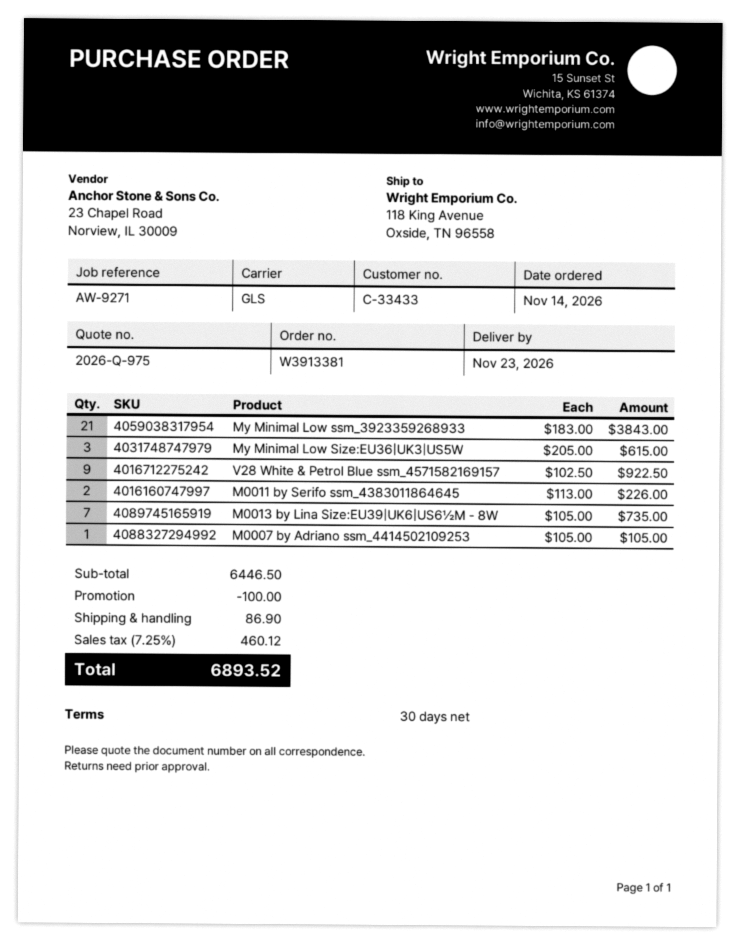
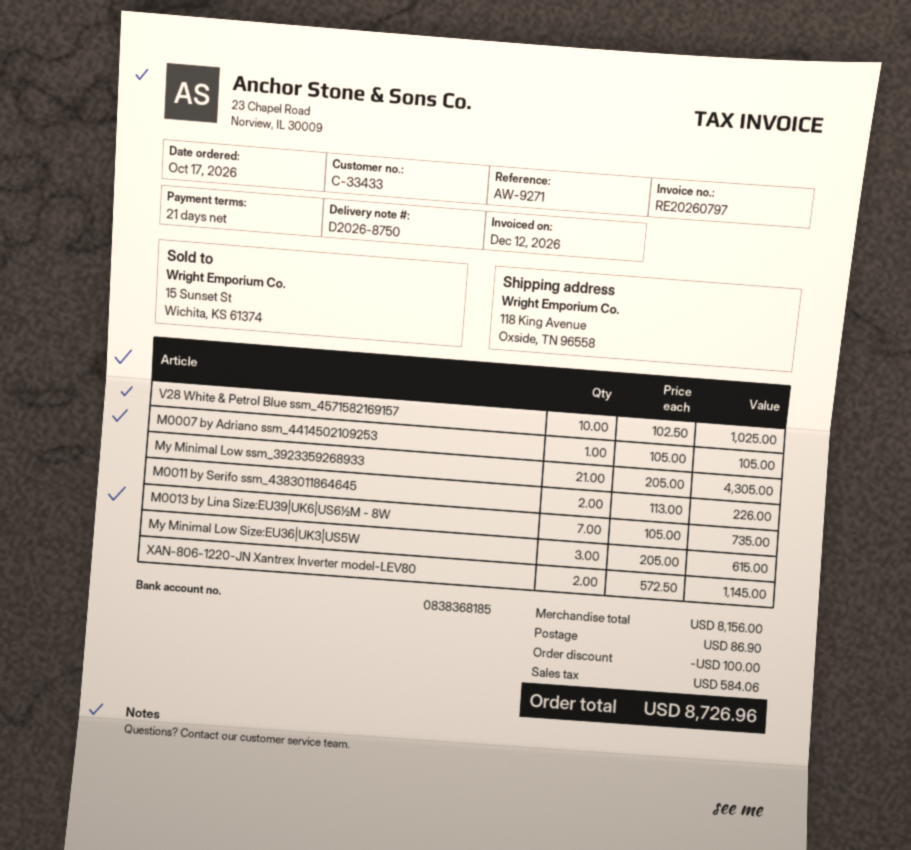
order date: 2026-11-14 -> 2026-10-17
payment terms: 30 days -> 21 days
My Minimal Low ssm_3923359268933: 21 x 183.00 = 3843.00 -> 21 x 205.00 = 4305.00
V28 White & Petrol Blue ssm_4571582169157: 9 x 102.50 = 922.50 -> 10 x 102.50 = 1025.00
XAN-806-1220-JN Xantrex Inverter model-LEV80: none -> 2 x 572.50 = 1145.00
subtotal: 6446.50 -> 8156.00
tax: 460.12 -> 584.06
total: 6893.52 -> 8726.96

